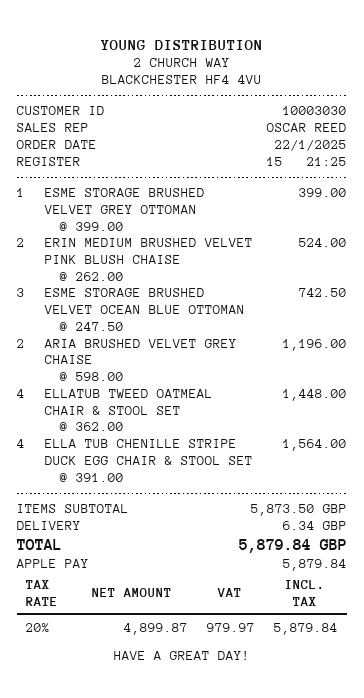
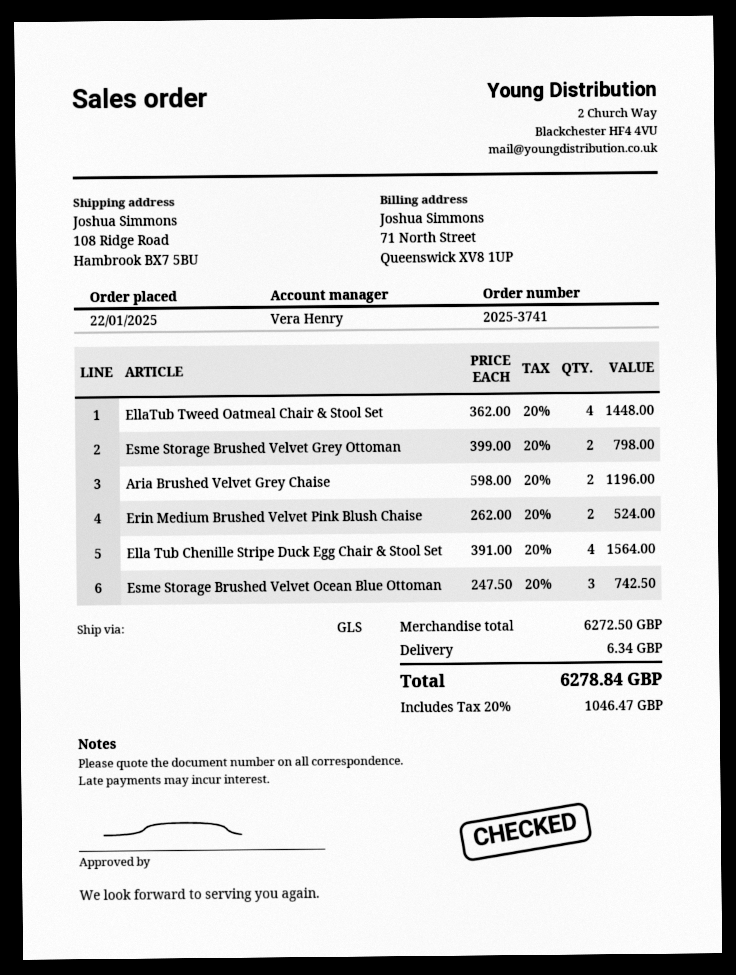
sales rep: OSCAR REED -> Vera Henry
ESME STORAGE BRUSHED VELVET GREY OTTOMAN: 1 x 399.00 = 399.00 -> 2 x 399.00 = 798.00
subtotal: 5873.50 -> 6272.50
tax: 20% = 979.97 -> 20% = 1046.47
total: 5879.84 -> 6278.84

